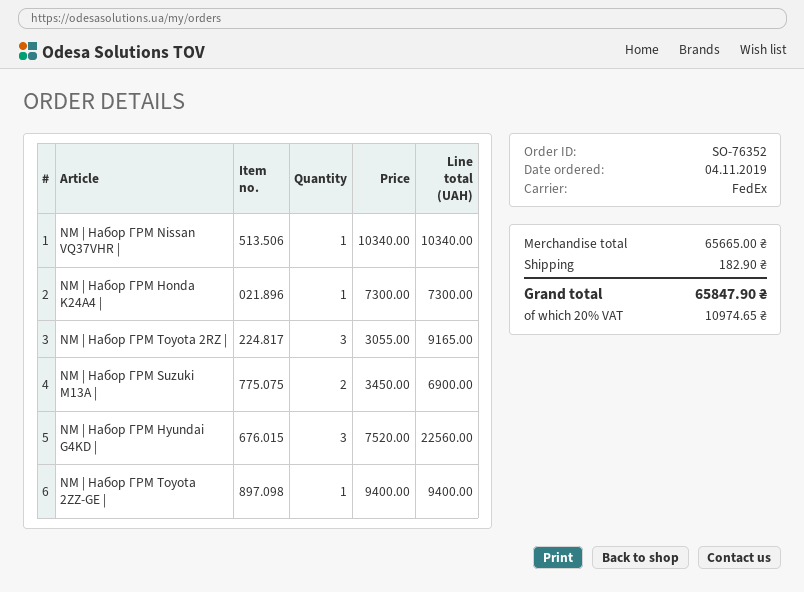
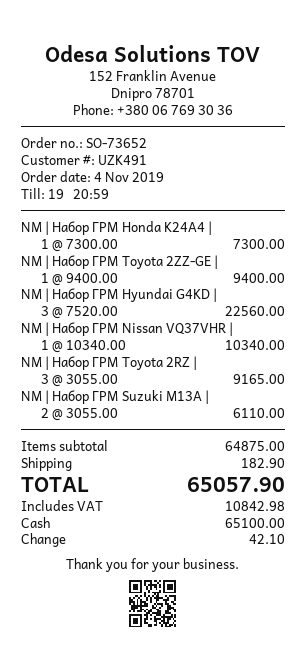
order number: SO-76352 -> SO-73652
NM | Набор ГРМ Suzuki M13A |: 2 x 3450.00 = 6900.00 -> 2 x 3055.00 = 6110.00
subtotal: 65665.00 -> 64875.00
tax: 10974.65 -> 10842.98
total: 65847.90 -> 65057.90

